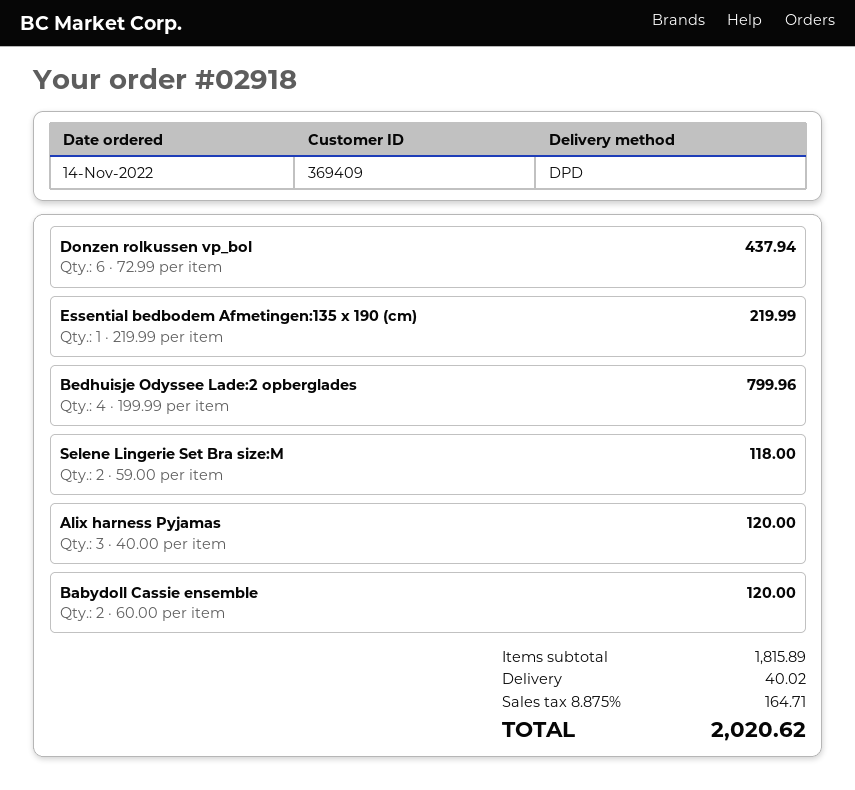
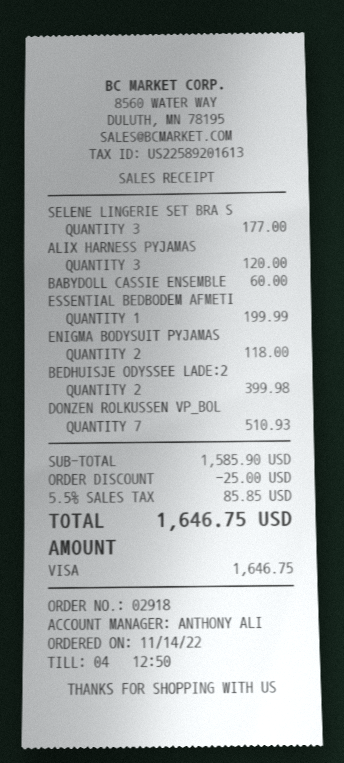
Donzen rolkussen vp_bol: 6 for 437.94 -> 7 for 510.93
Essential bedbodem Afmetingen:135 x 190 (cm): 1 for 219.99 -> 1 for 199.99
Bedhuisje Odyssee Lade:2 opberglades: 4 for 799.96 -> 2 for 399.98
Selene Lingerie Set Bra size:M: 2 for 118.00 -> 3 for 177.00
Babydoll Cassie ensemble: 2 for 120.00 -> 1 for 60.00
ENIGMA BODYSUIT PYJAMAS: none -> 2 for 118.00
subtotal: 1815.89 -> 1585.90
discount: none -> 25.00
shipping: 40.02 -> none
tax: 8.875% = 164.71 -> 5.5% = 85.85
total: 2020.62 -> 1646.75

